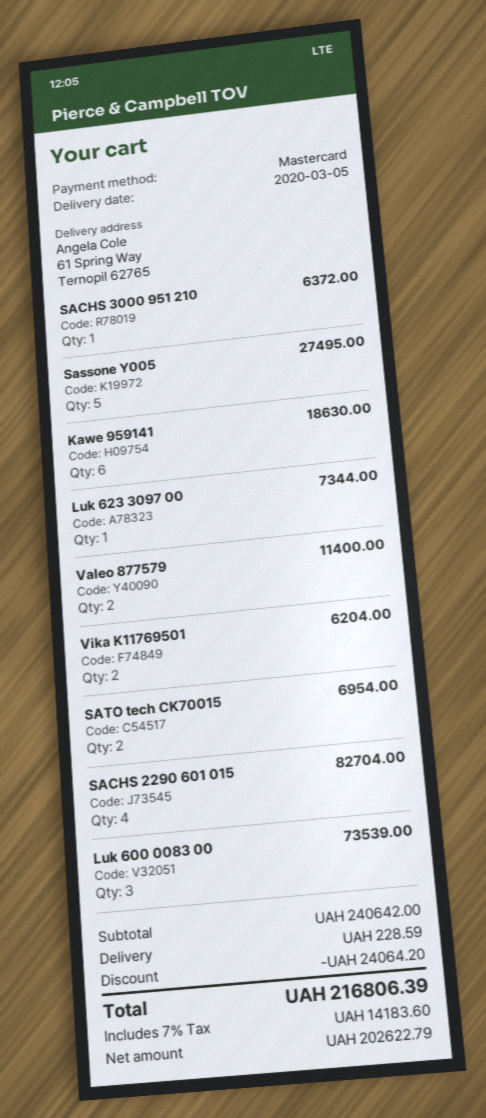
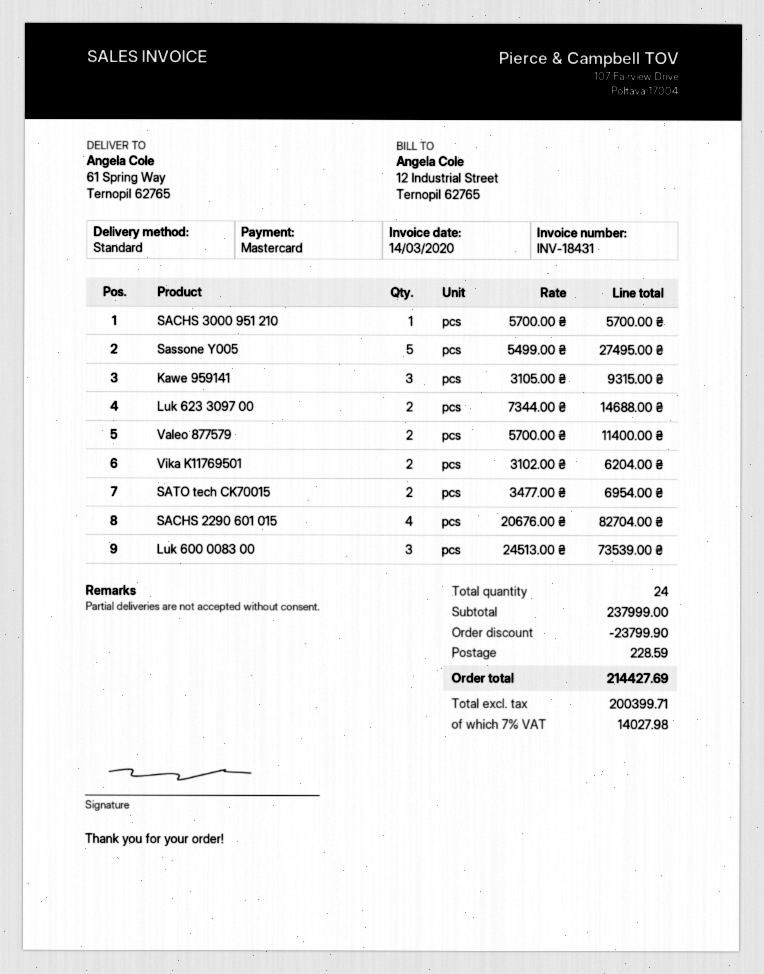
SACHS 3000 951 210: 1 for 6372.00 -> 1 for 5700.00
Kawe 959141: 6 for 18630.00 -> 3 for 9315.00
Luk 623 3097 00: 1 for 7344.00 -> 2 for 14688.00
subtotal: 240642.00 -> 237999.00
discount: 24064.20 -> 23799.90
net: 202622.79 -> 200399.71
tax: 7% = 14183.60 -> 7% = 14027.98
total: 216806.39 -> 214427.69

